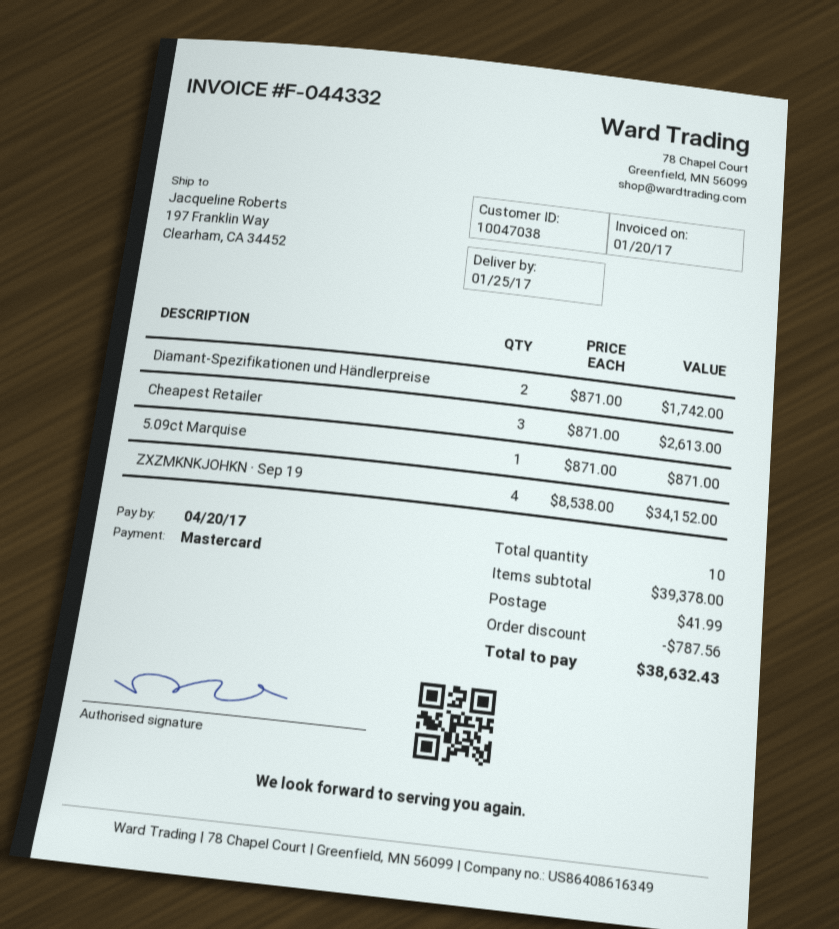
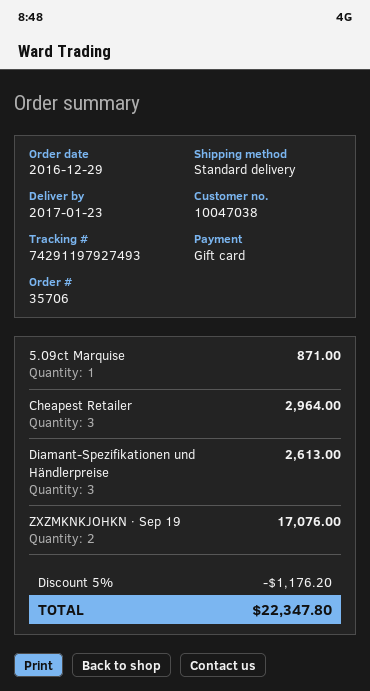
delivery date: 2017-01-25 -> 2017-01-23
payment method: Mastercard -> gift card
Diamant-Spezifikationen und Händlerpreise: 2 for 1742.00 -> 3 for 2613.00
Cheapest Retailer: 3 for 2613.00 -> 3 for 2964.00
ZXZMKNKJOHKN · Sep 19: 4 for 34152.00 -> 2 for 17076.00
discount: 787.56 -> 1176.20
shipping: 41.99 -> none
total: 38632.43 -> 22347.80

